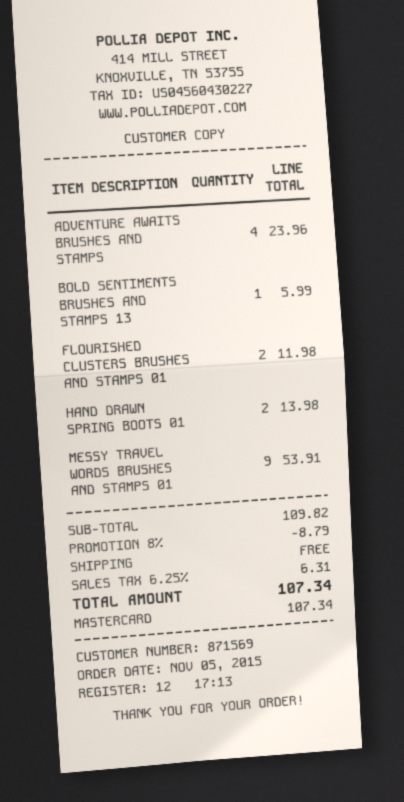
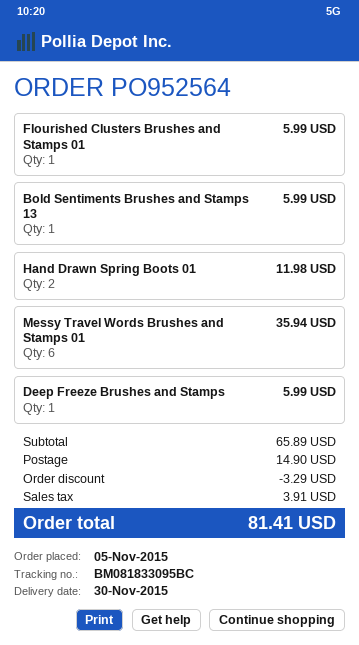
ADVENTURE AWAITS BRUSHES AND STAMPS: 4 for 23.96 -> none
FLOURISHED CLUSTERS BRUSHES AND STAMPS 01: 2 for 11.98 -> 1 for 5.99
HAND DRAWN SPRING BOOTS 01: 2 for 13.98 -> 2 for 11.98
MESSY TRAVEL WORDS BRUSHES AND STAMPS 01: 9 for 53.91 -> 6 for 35.94
Deep Freeze Brushes and Stamps: none -> 1 for 5.99
subtotal: 109.82 -> 65.89
discount: 8.79 -> 3.29
shipping: 0.00 -> 14.90
tax: 6.31 -> 3.91
total: 107.34 -> 81.41

